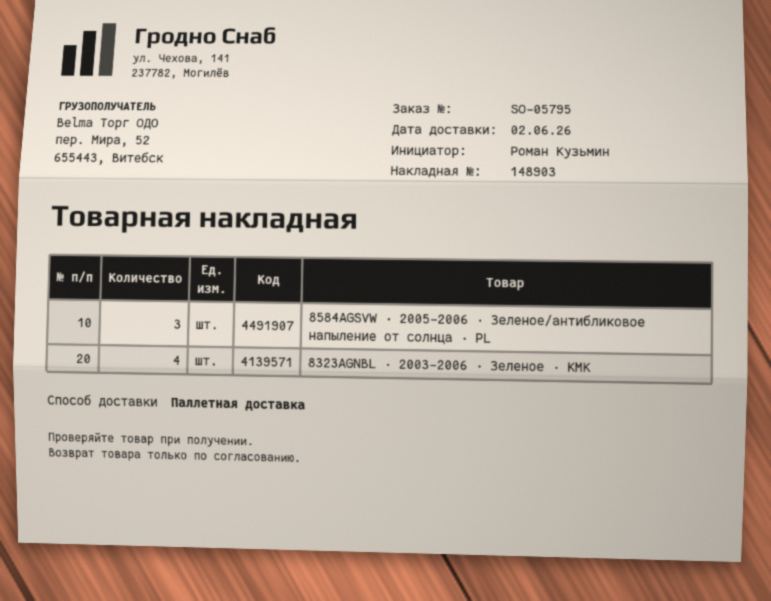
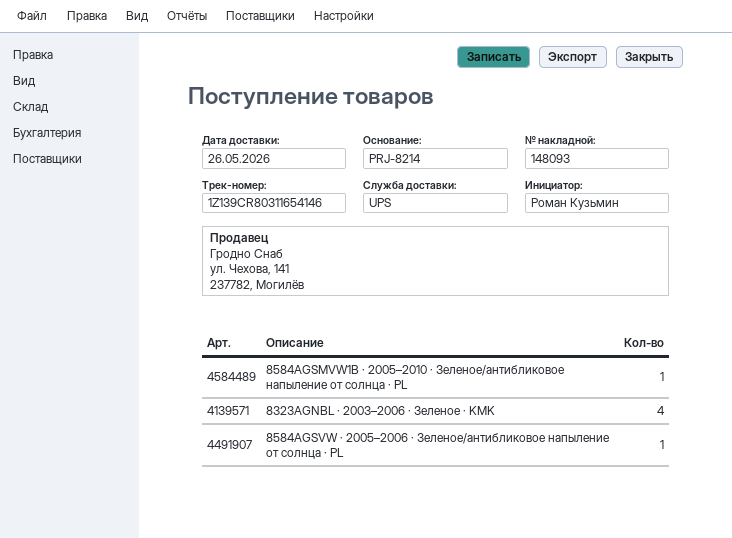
delivery note number: 148903 -> 148093
delivery date: 2026-06-02 -> 2026-05-26
shipping method: pallet freight -> UPS
8584AGSVW · 2005–2006 · Зеленое/антибликовое напыление от солнца · PL: 3 -> 1
8584AGSMVW1B · 2005–2010 · Зеленое/антибликовое напыление от солнца · PL: none -> 1

